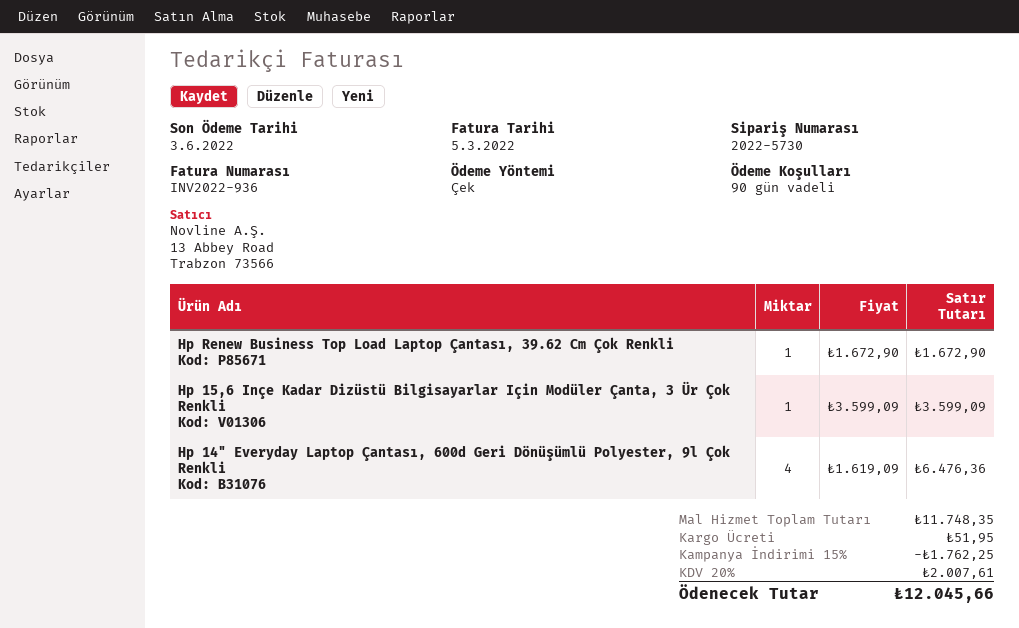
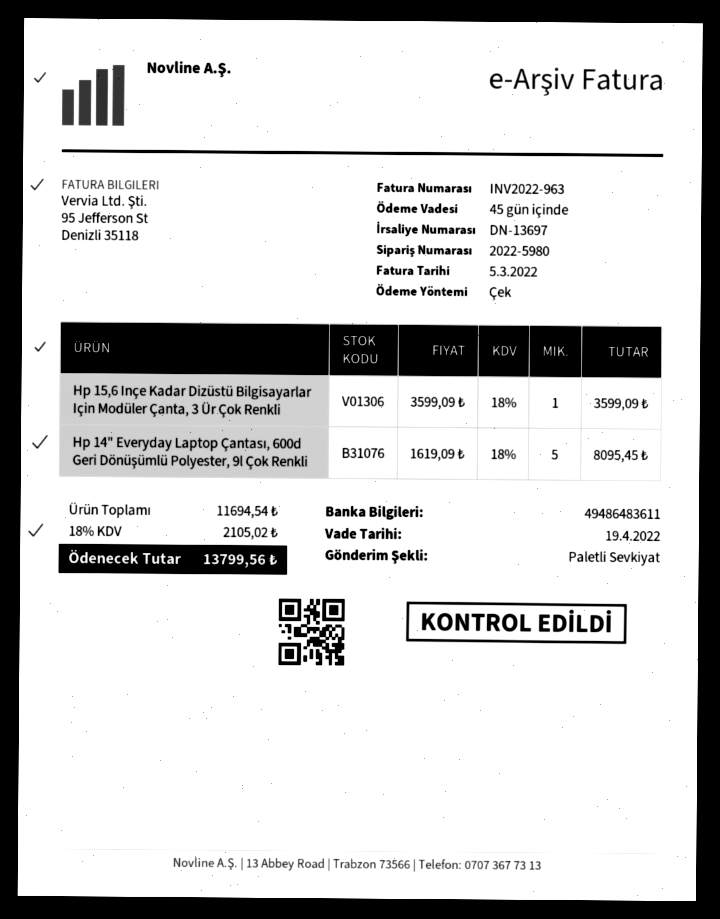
order number: 2022-5730 -> 2022-5980
invoice number: INV2022-936 -> INV2022-963
payment terms: 90 days -> 45 days
due date: 2022-06-03 -> 2022-04-19
Hp Renew Business Top Load Laptop Çantası, 39.62 Cm Çok Renkli: 1 x 1672.90 = 1672.90 -> none
Hp 14" Everyday Laptop Çantası, 600d Geri Dönüşümlü Polyester, 9l Çok Renkli: 4 x 1619.09 = 6476.36 -> 5 x 1619.09 = 8095.45
subtotal: 11748.35 -> 11694.54
discount: 15% = 1762.25 -> none
shipping: 51.95 -> none
tax: 20% = 2007.61 -> 18% = 2105.02
total: 12045.66 -> 13799.56

